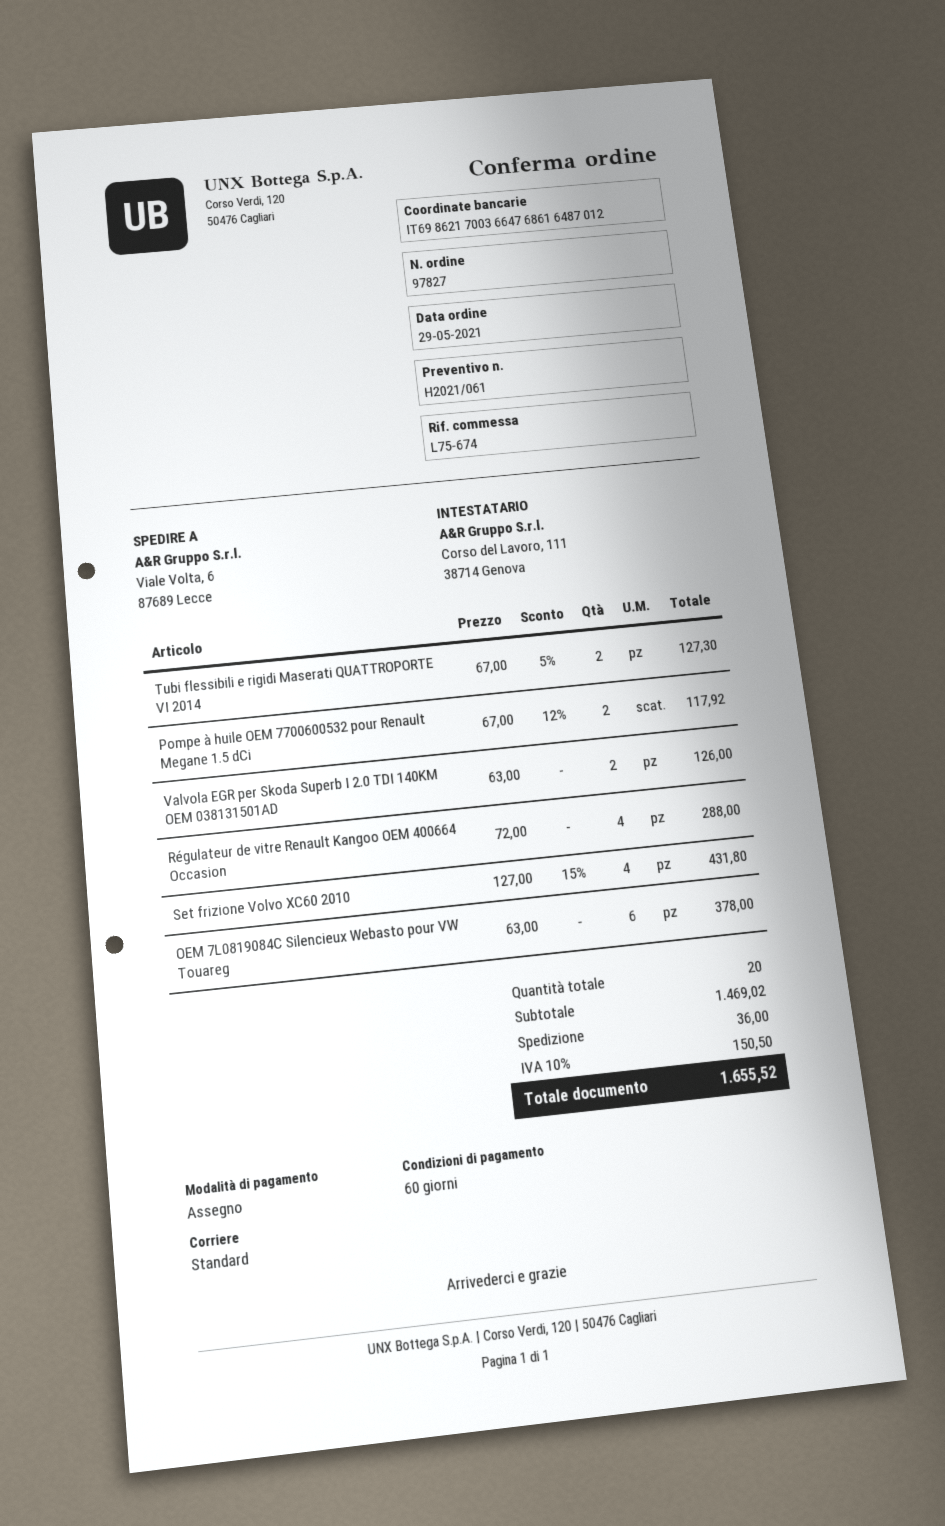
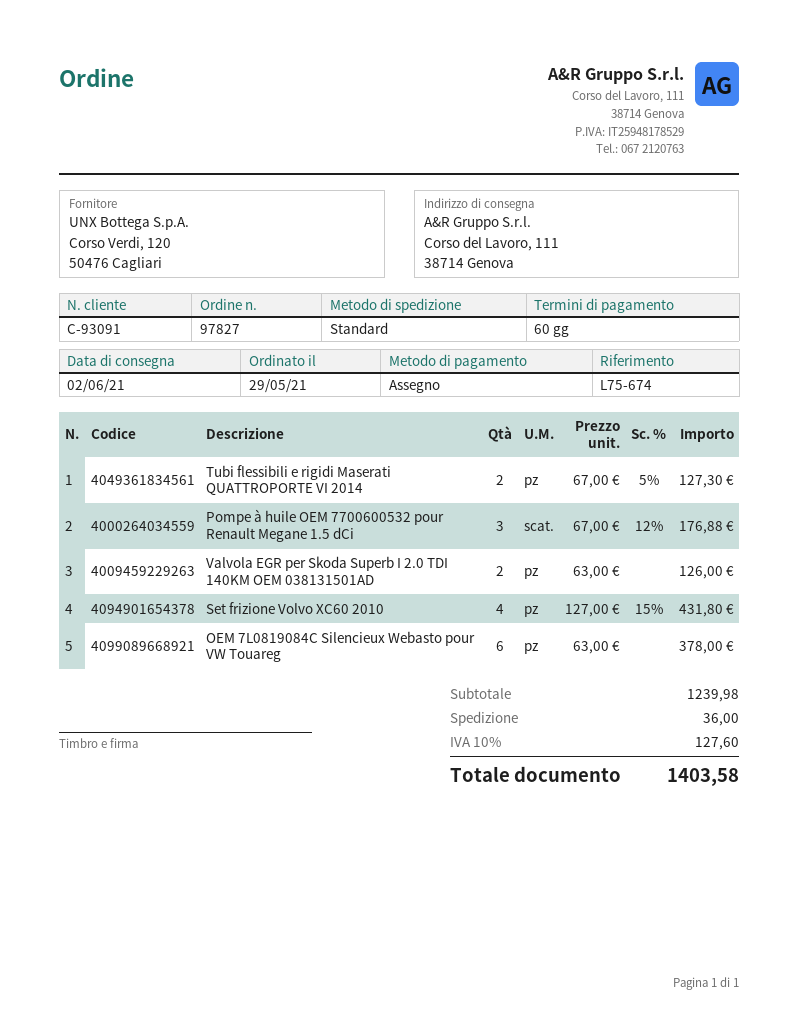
ship to: Viale Volta, 6, 87689 Lecce -> Corso del Lavoro, 111, 38714 Genova
Pompe à huile OEM 7700600532 pour Renault Megane 1.5 dCi: 2 x 67.00 - 12% = 117.92 -> 3 x 67.00 - 12% = 176.88
Régulateur de vitre Renault Kangoo OEM 400664 Occasion: 4 x 72.00 = 288.00 -> none
subtotal: 1469.02 -> 1239.98
tax: 10% = 150.50 -> 10% = 127.60
total: 1655.52 -> 1403.58

